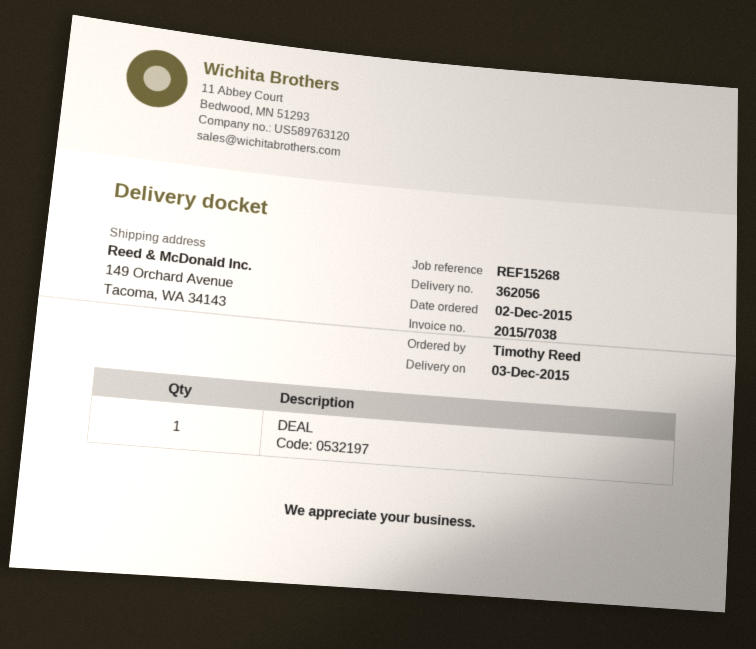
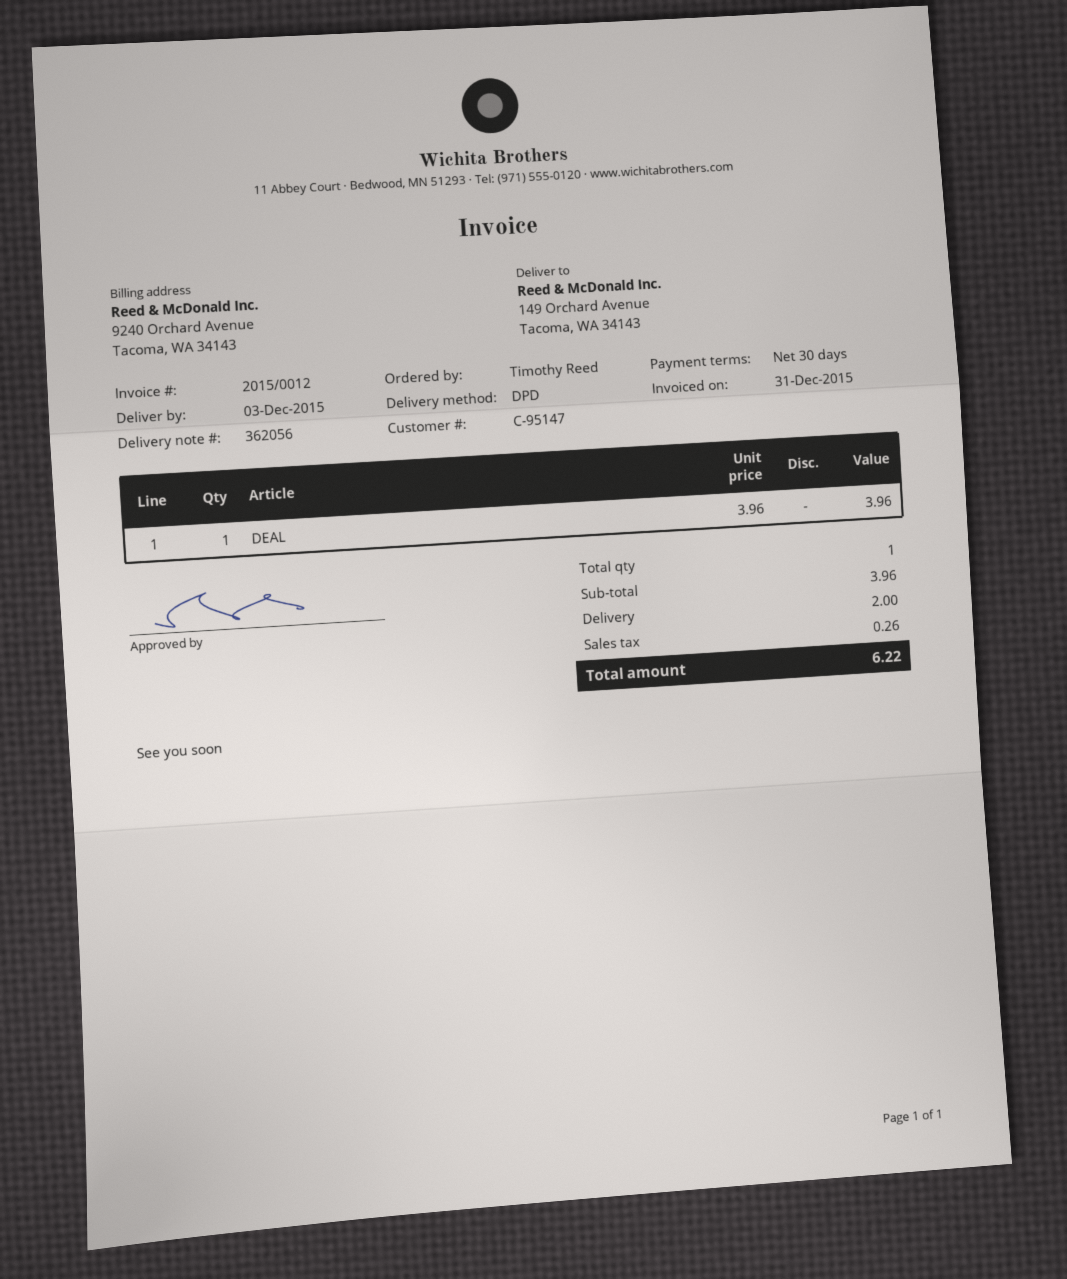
invoice number: 2015/7038 -> 2015/0012

